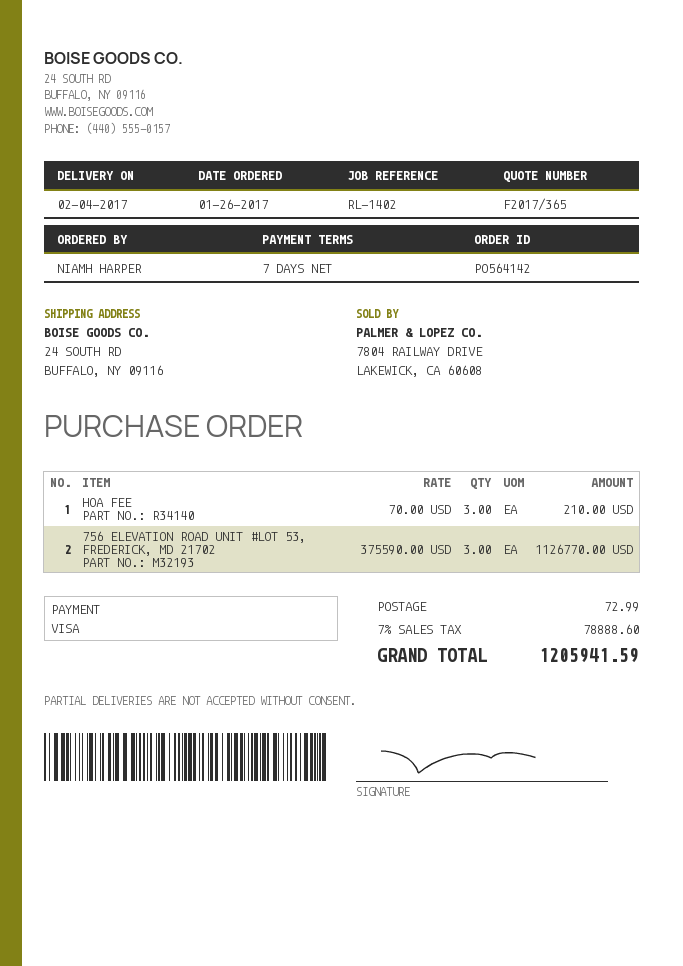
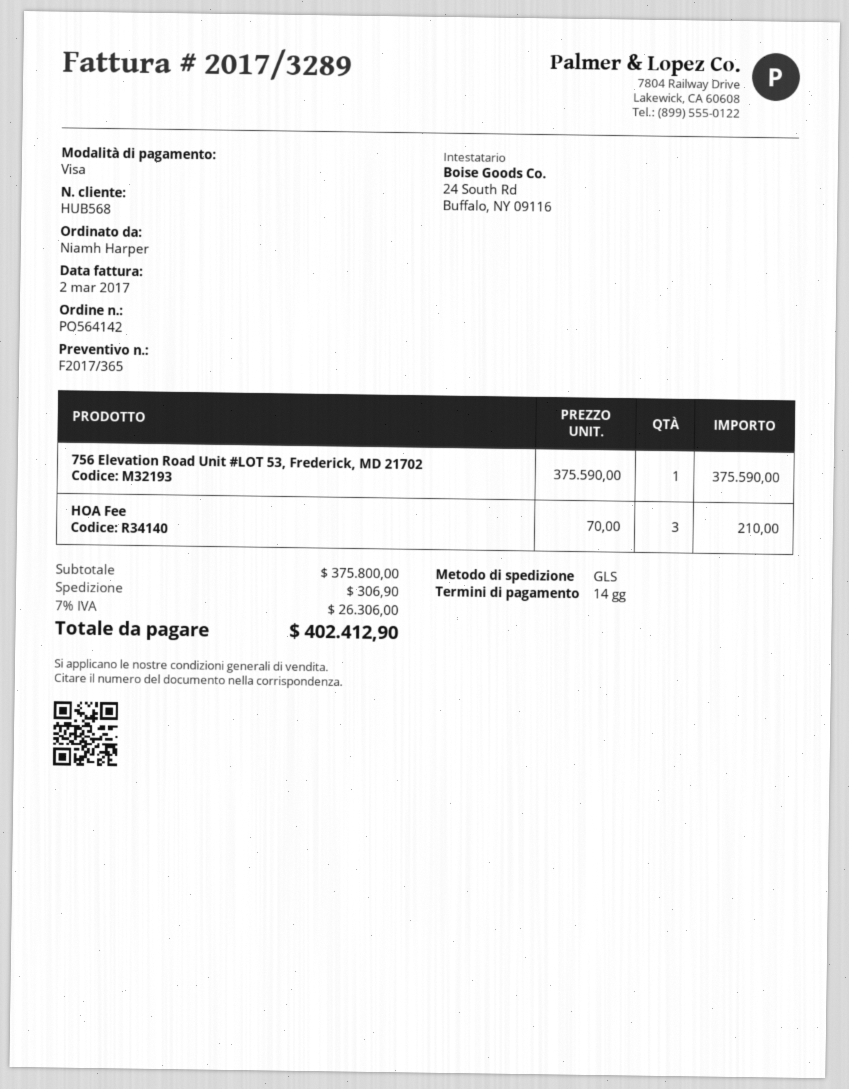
payment terms: 7 days -> 14 days
756 ELEVATION ROAD UNIT #LOT 53, FREDERICK, MD 21702: 3 x 375590.00 = 1126770.00 -> 1 x 375590.00 = 375590.00
shipping: 72.99 -> 306.90
tax: 7% = 78888.60 -> 7% = 26306.00
total: 1205941.59 -> 402412.90

